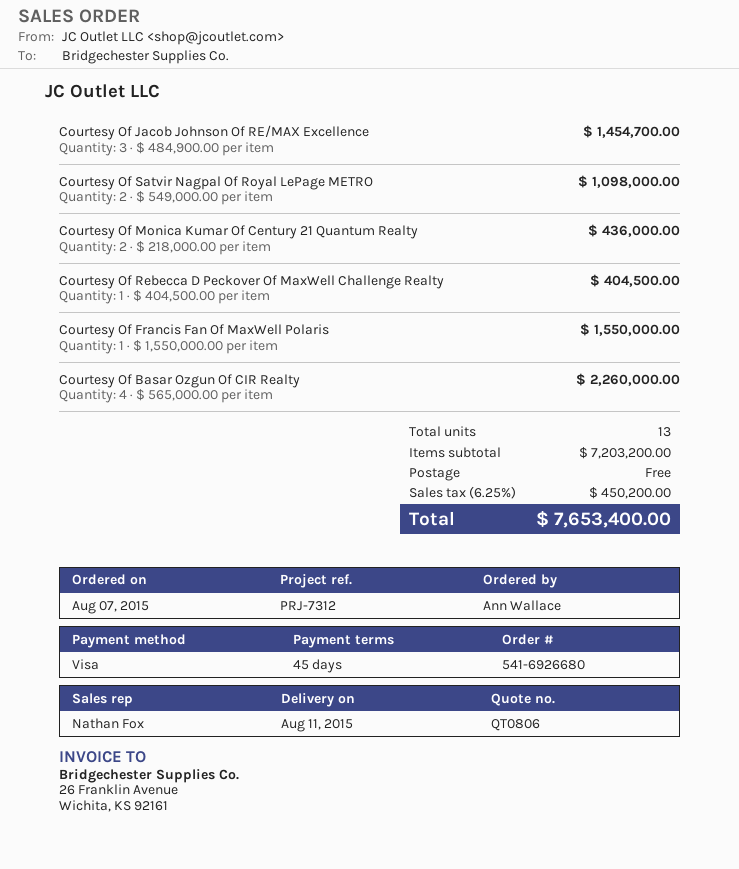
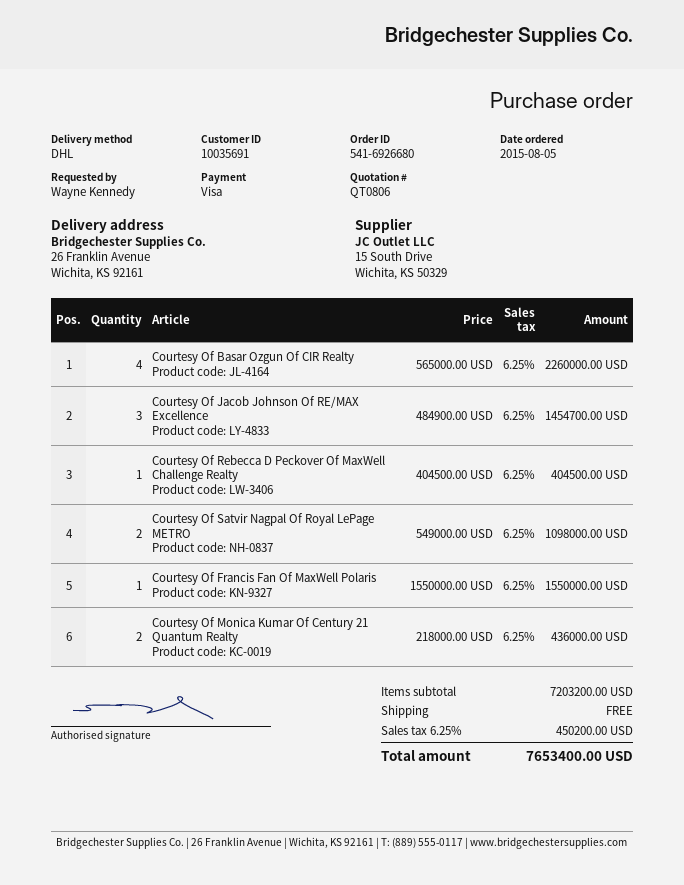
order date: 2015-08-07 -> 2015-08-05
ordered by: Ann Wallace -> Wayne Kennedy

